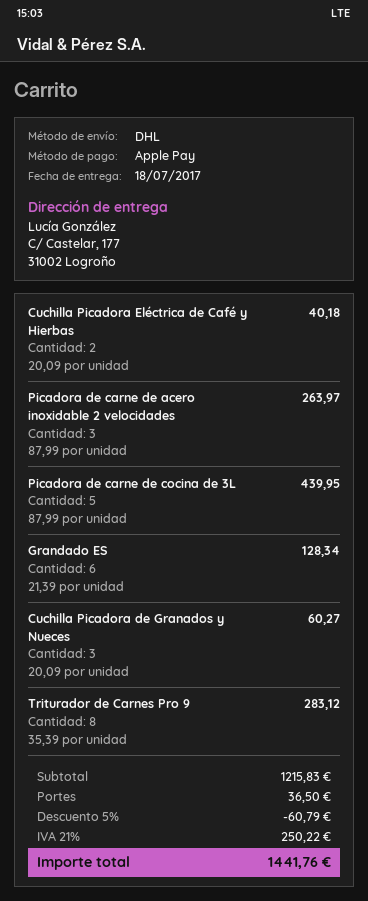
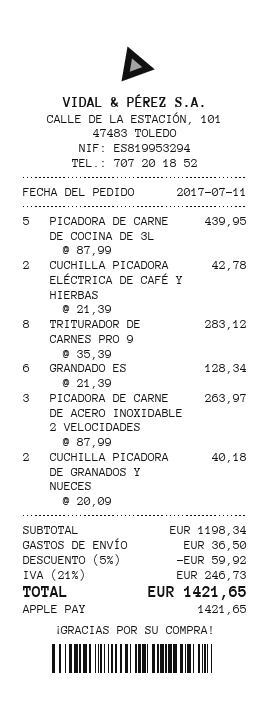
Cuchilla Picadora Eléctrica de Café y Hierbas: 2 x 20.09 = 40.18 -> 2 x 21.39 = 42.78
Cuchilla Picadora de Granados y Nueces: 3 x 20.09 = 60.27 -> 2 x 20.09 = 40.18
subtotal: 1215.83 -> 1198.34
discount: 5% = 60.79 -> 5% = 59.92
tax: 21% = 250.22 -> 21% = 246.73
total: 1441.76 -> 1421.65

